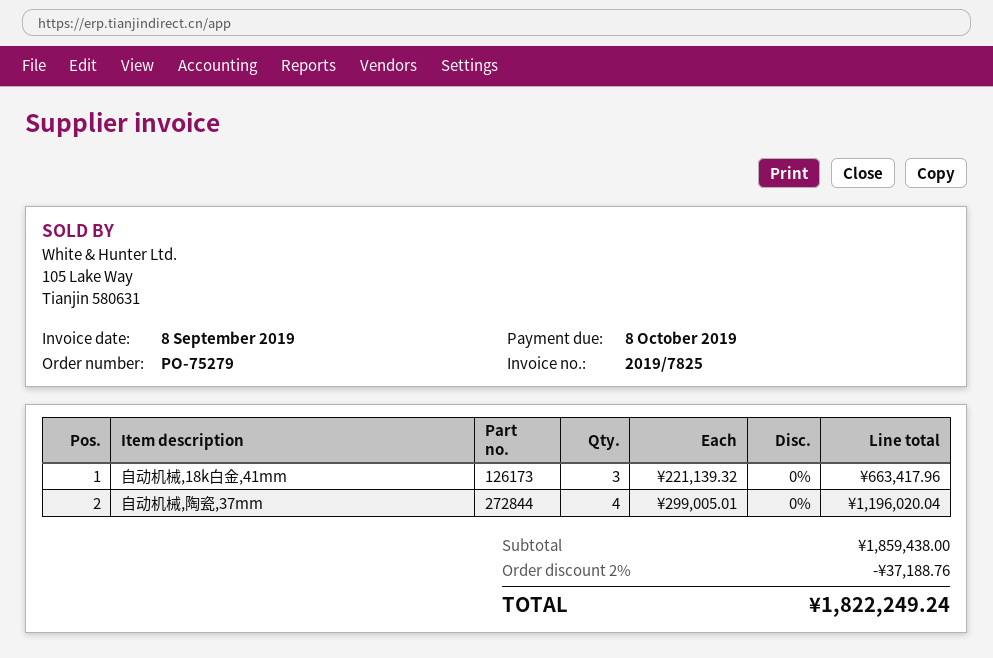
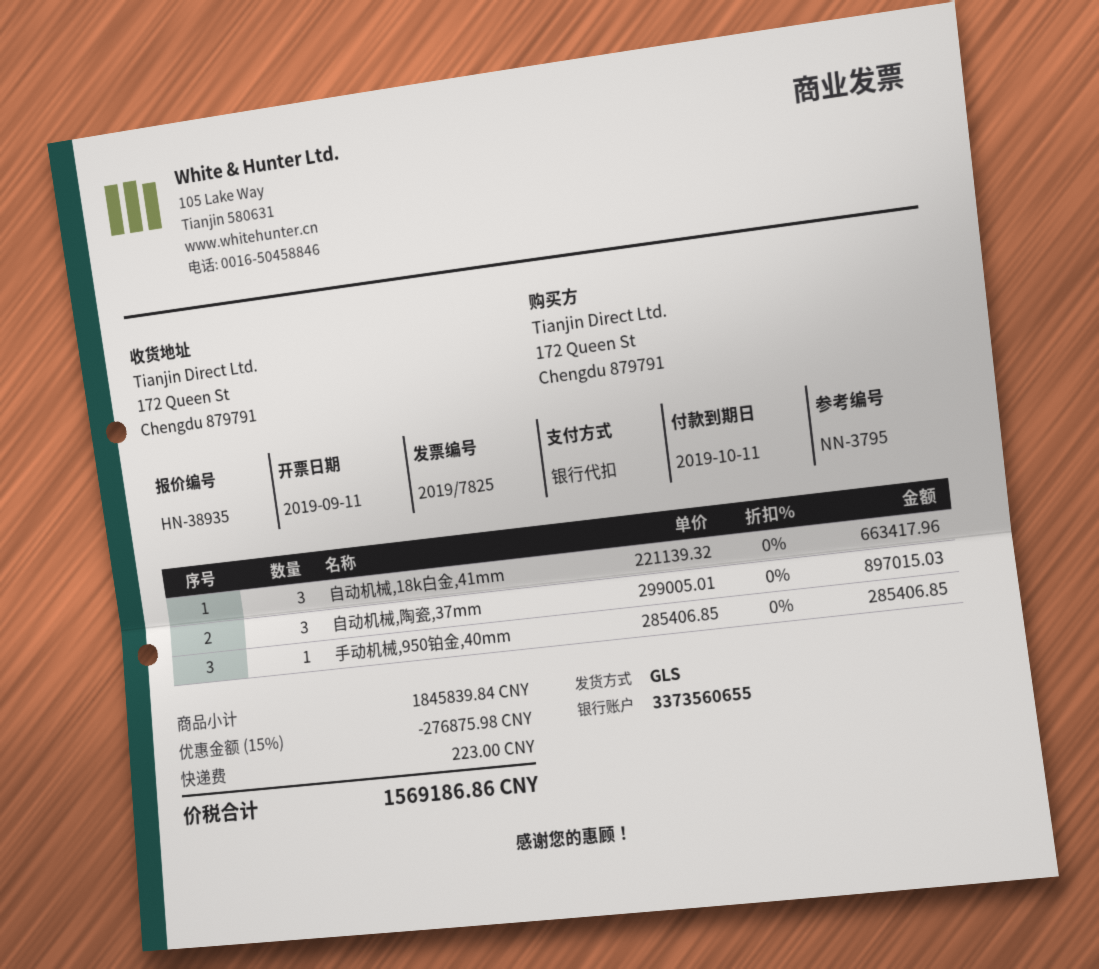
invoice date: 2019-09-08 -> 2019-09-11
due date: 2019-10-08 -> 2019-10-11
自动机械,陶瓷,37mm: 4 x 299005.01 = 1196020.04 -> 3 x 299005.01 = 897015.03
手动机械,950铂金,40mm: none -> 1 x 285406.85 = 285406.85
subtotal: 1859438.00 -> 1845839.84
discount: 2% = 37188.76 -> 15% = 276875.98
shipping: none -> 223.00
total: 1822249.24 -> 1569186.86

